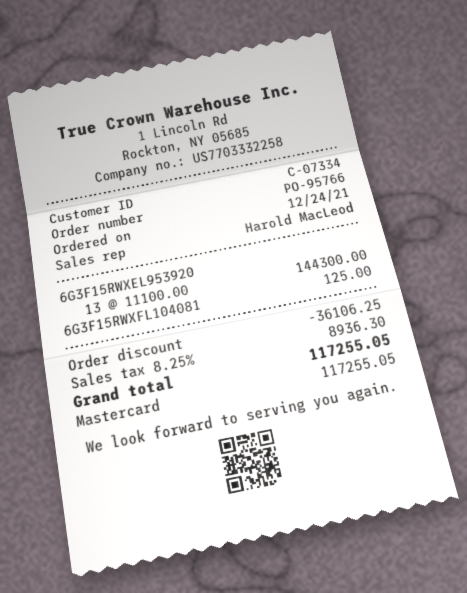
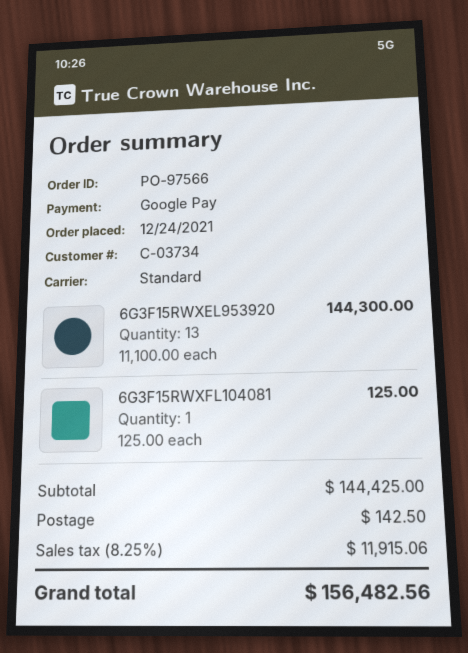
order number: PO-95766 -> PO-97566
customer number: C-07334 -> C-03734
payment method: Mastercard -> Google Pay
discount: 36106.25 -> none
shipping: none -> 142.50
tax: 8.25% = 8936.30 -> 8.25% = 11915.06
total: 117255.05 -> 156482.56

